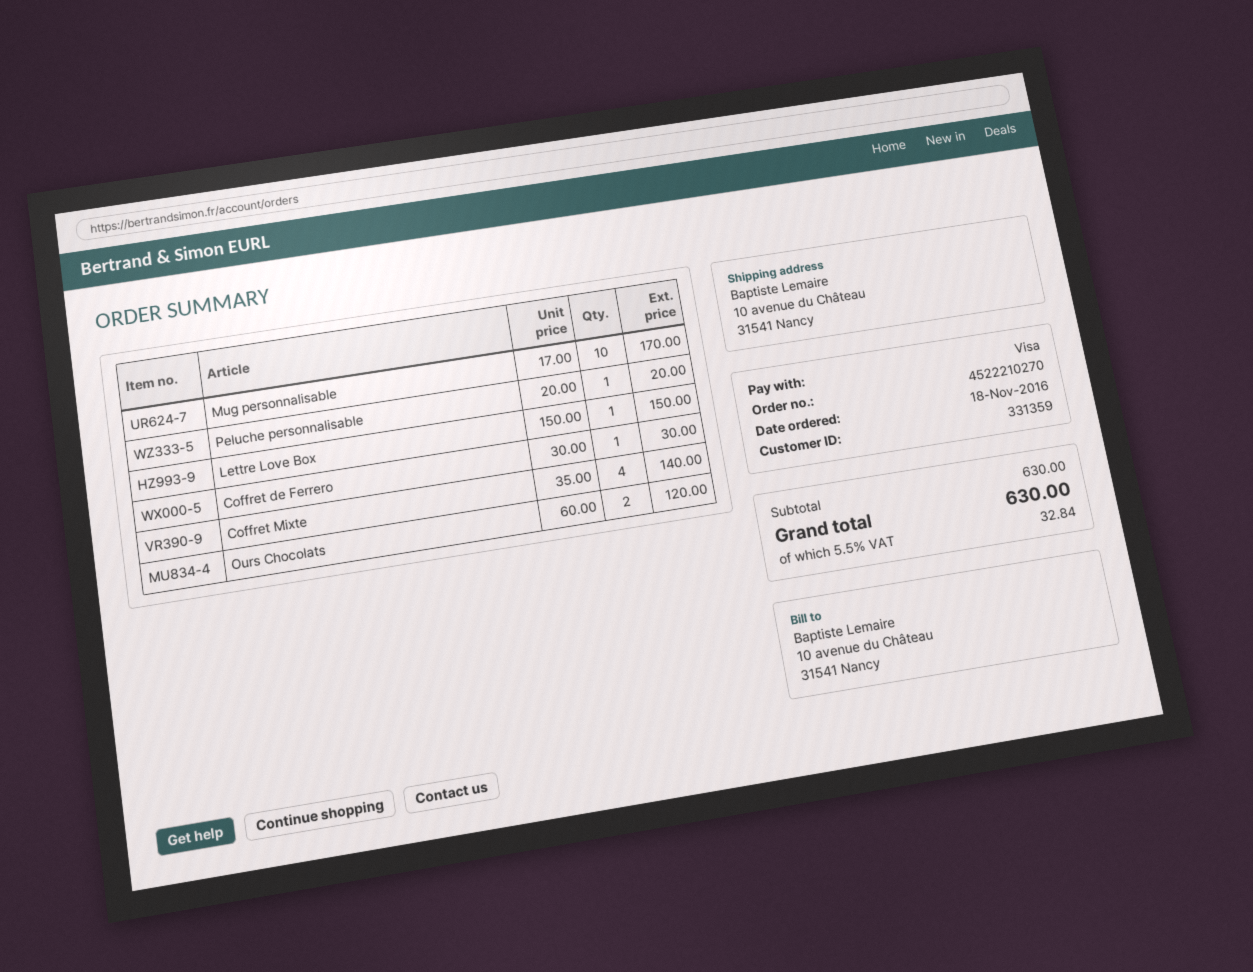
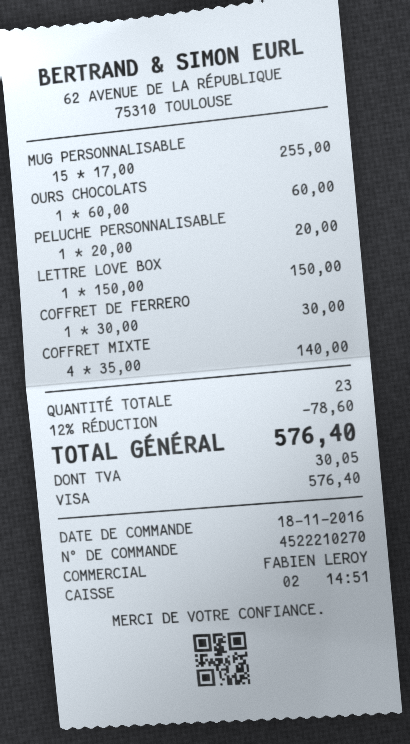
Mug personnalisable: 10 x 17.00 = 170.00 -> 15 x 17.00 = 255.00
Ours Chocolats: 2 x 60.00 = 120.00 -> 1 x 60.00 = 60.00
discount: none -> 12% = 78.60
tax: 32.84 -> 30.05
total: 630.00 -> 576.40

